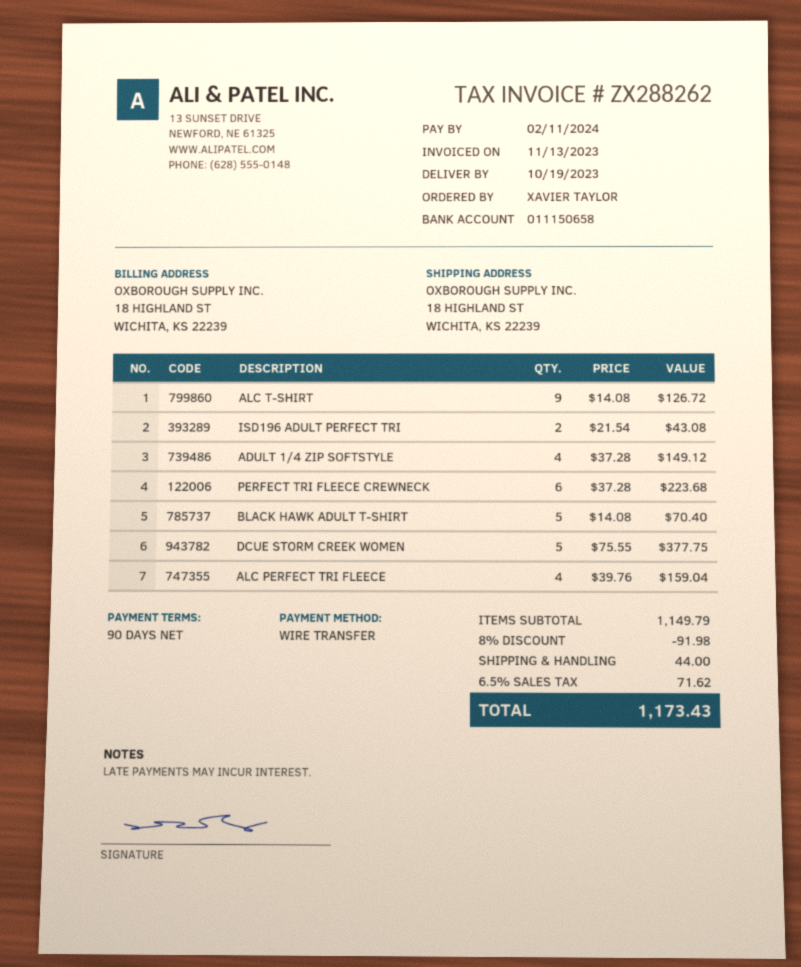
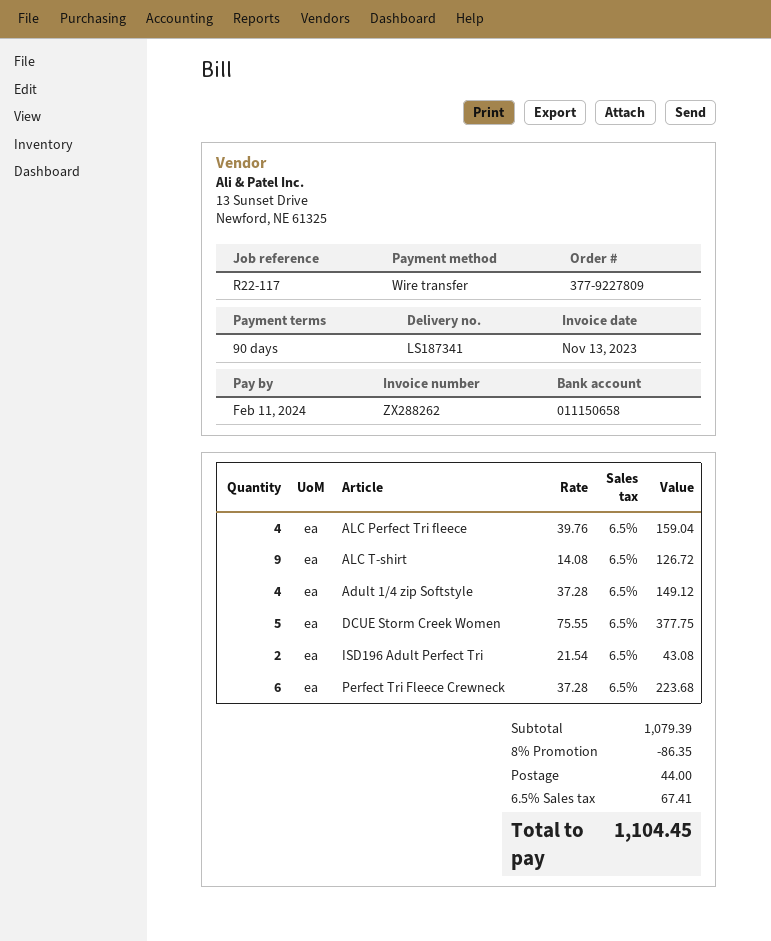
BLACK HAWK ADULT T-SHIRT: 5 x 14.08 = 70.40 -> none
subtotal: 1149.79 -> 1079.39
discount: 8% = 91.98 -> 8% = 86.35
tax: 6.5% = 71.62 -> 6.5% = 67.41
total: 1173.43 -> 1104.45

